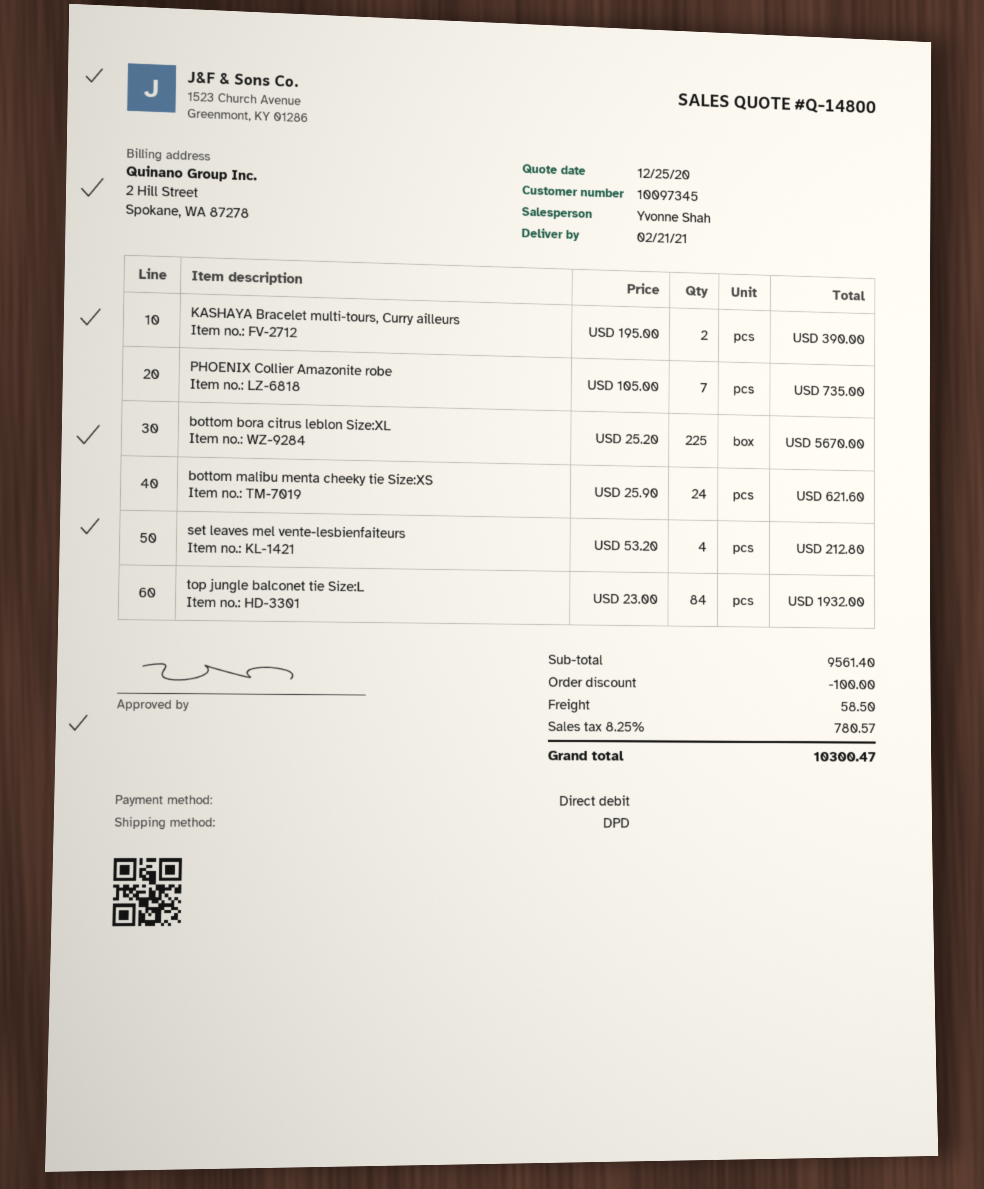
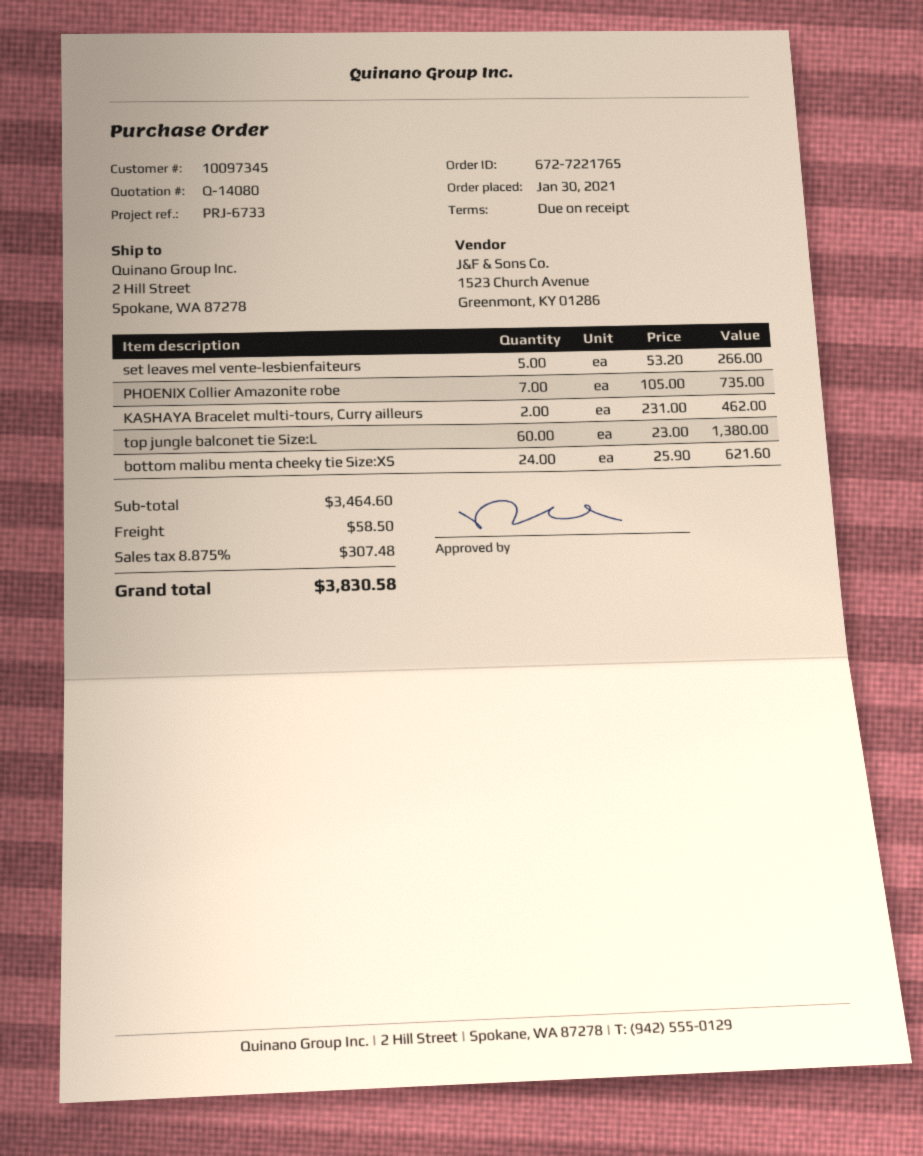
quote number: Q-14800 -> Q-14080
KASHAYA Bracelet multi-tours, Curry ailleurs: 2 x 195.00 = 390.00 -> 2 x 231.00 = 462.00
bottom bora citrus leblon Size:XL: 225 x 25.20 = 5670.00 -> none
set leaves mel vente-lesbienfaiteurs: 4 x 53.20 = 212.80 -> 5 x 53.20 = 266.00
top jungle balconet tie Size:L: 84 x 23.00 = 1932.00 -> 60 x 23.00 = 1380.00
subtotal: 9561.40 -> 3464.60
discount: 100.00 -> none
tax: 8.25% = 780.57 -> 8.875% = 307.48
total: 10300.47 -> 3830.58

